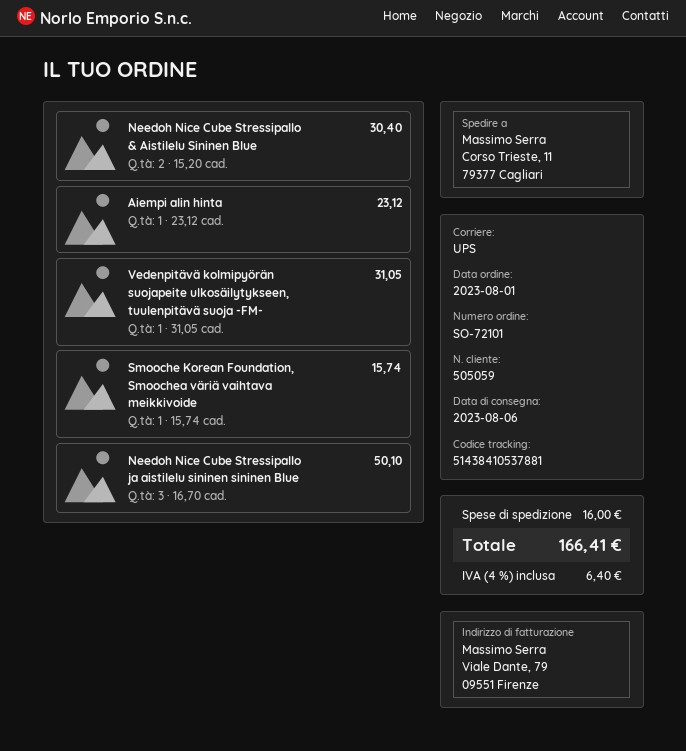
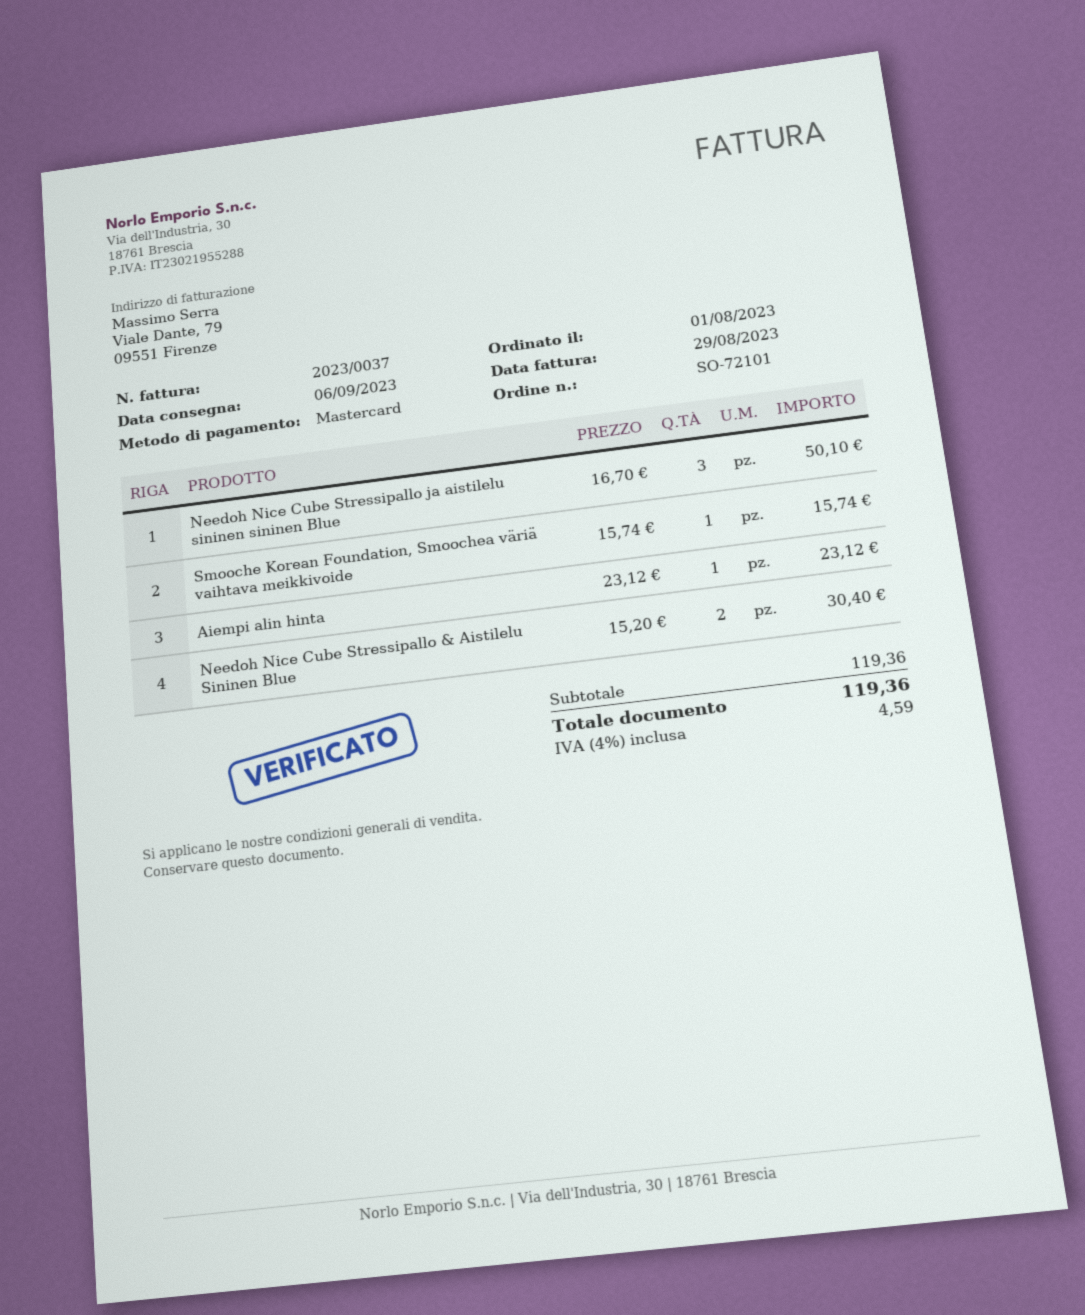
delivery date: 2023-08-06 -> 2023-09-06
Vedenpitävä kolmipyörän suojapeite ulkosäilytykseen, tuulenpitävä suoja -FM-: 1 x 31.05 = 31.05 -> none
shipping: 16.00 -> none
tax: 4% = 6.40 -> 4% = 4.59
total: 166.41 -> 119.36

